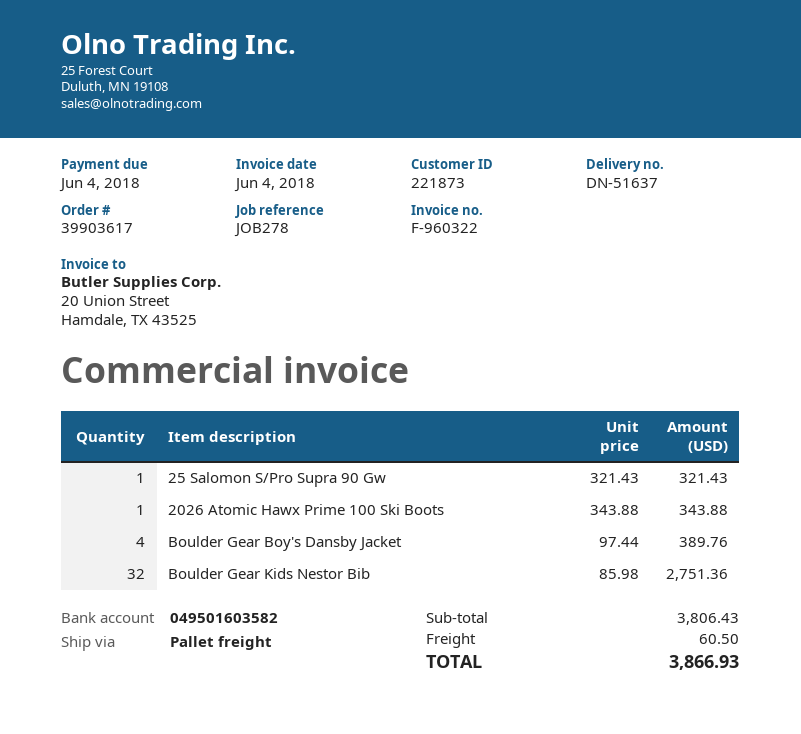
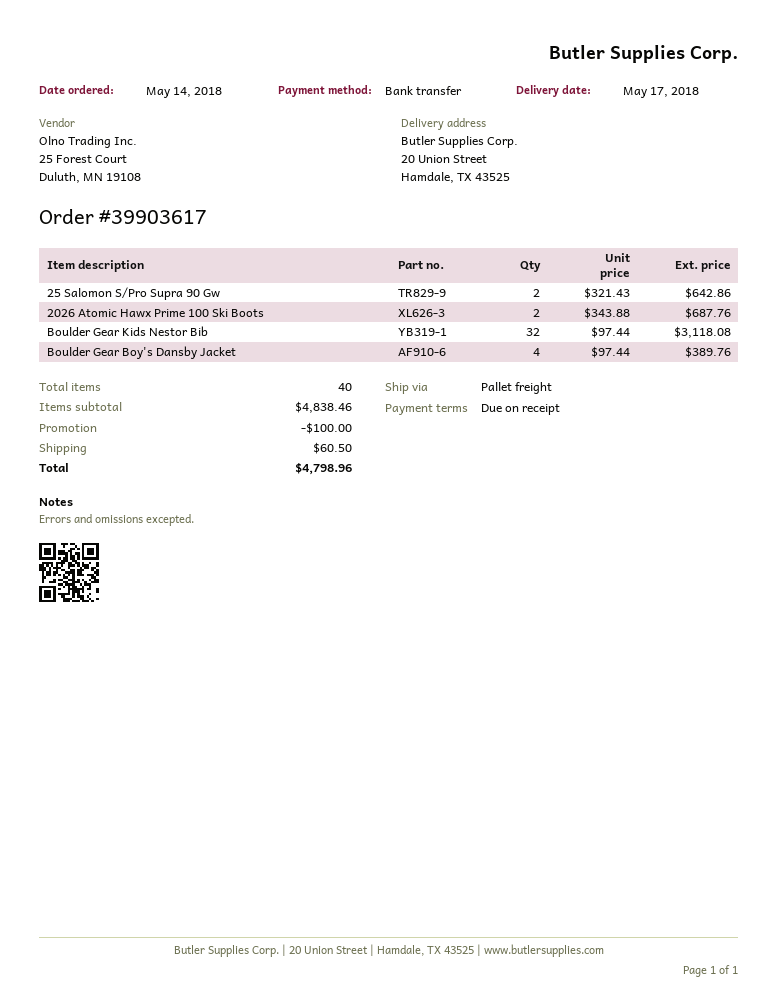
25 Salomon S/Pro Supra 90 Gw: 1 x 321.43 = 321.43 -> 2 x 321.43 = 642.86
2026 Atomic Hawx Prime 100 Ski Boots: 1 x 343.88 = 343.88 -> 2 x 343.88 = 687.76
Boulder Gear Kids Nestor Bib: 32 x 85.98 = 2751.36 -> 32 x 97.44 = 3118.08
subtotal: 3806.43 -> 4838.46
discount: none -> 100.00
total: 3866.93 -> 4798.96

